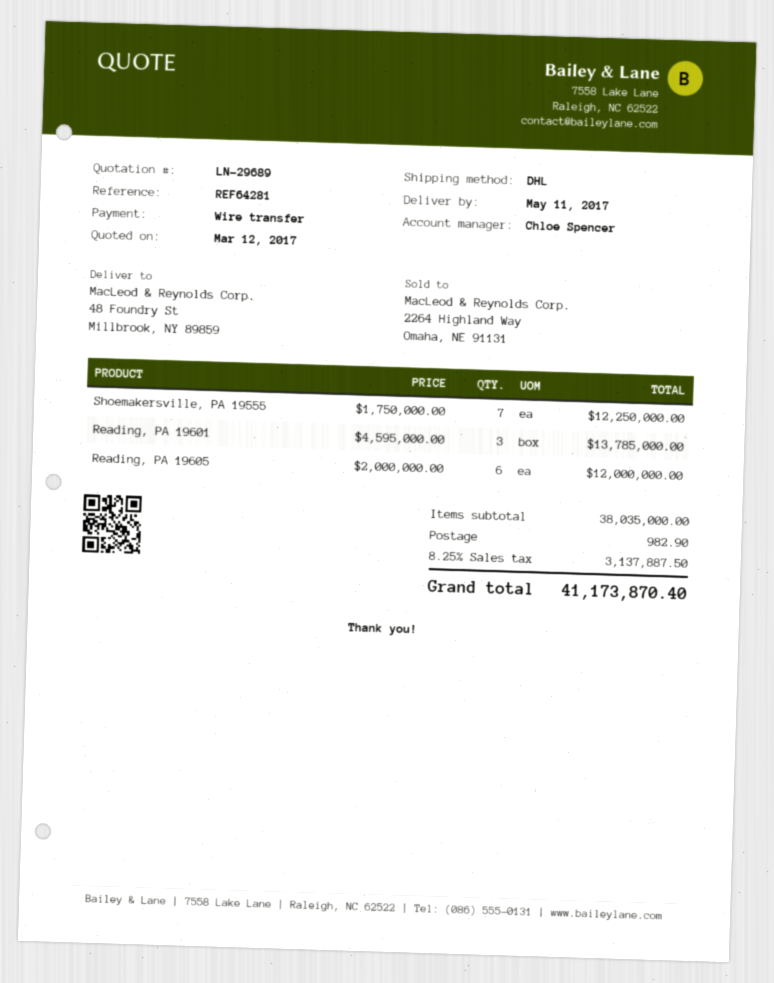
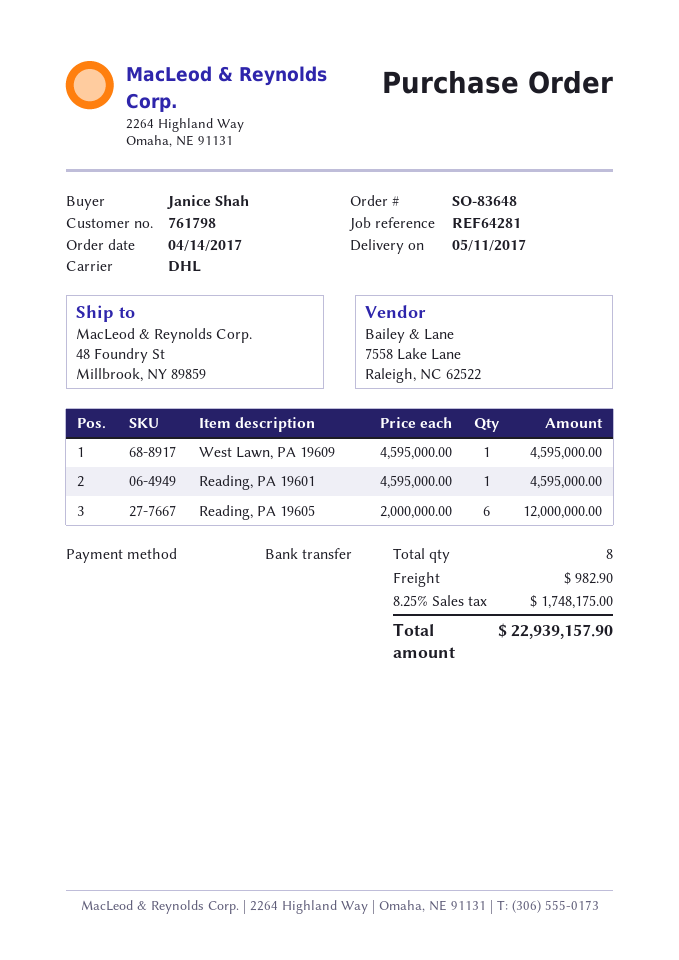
Shoemakersville, PA 19555: 7 x 1750000.00 = 12250000.00 -> none
Reading, PA 19601: 3 x 4595000.00 = 13785000.00 -> 1 x 4595000.00 = 4595000.00
West Lawn, PA 19609: none -> 1 x 4595000.00 = 4595000.00
tax: 8.25% = 3137887.50 -> 8.25% = 1748175.00
total: 41173870.40 -> 22939157.90

